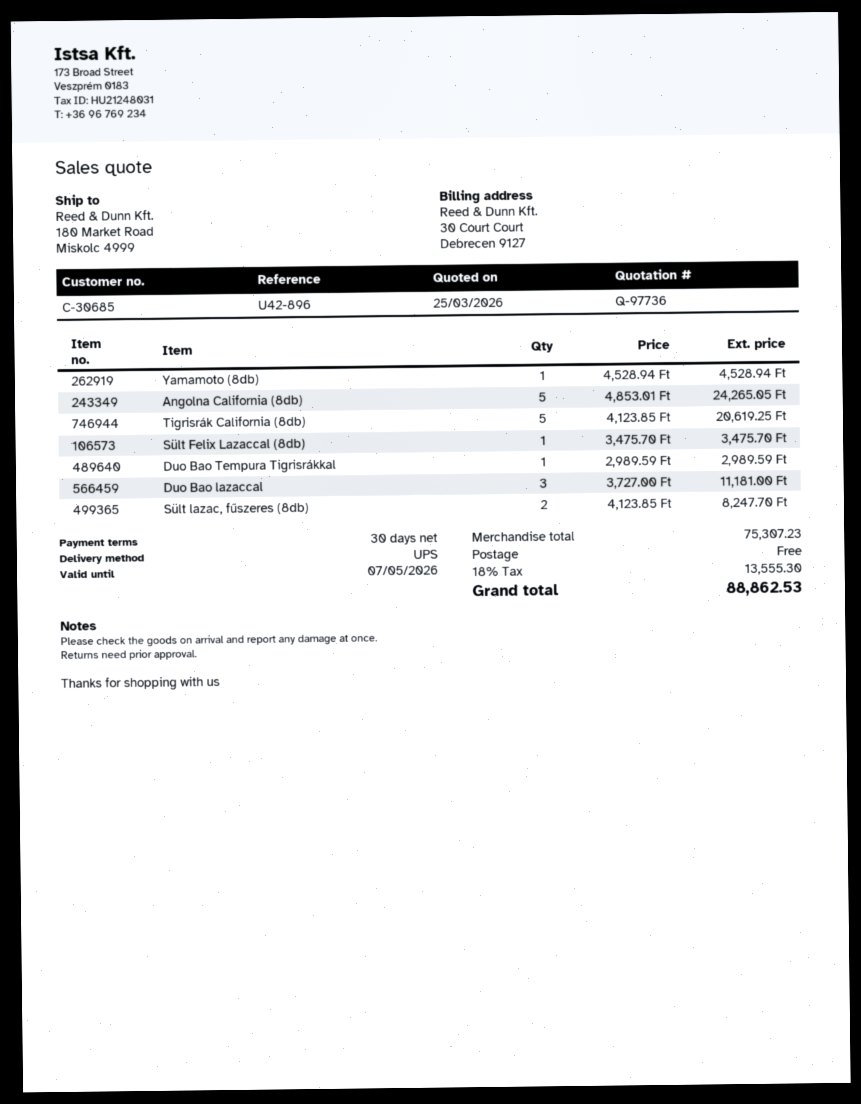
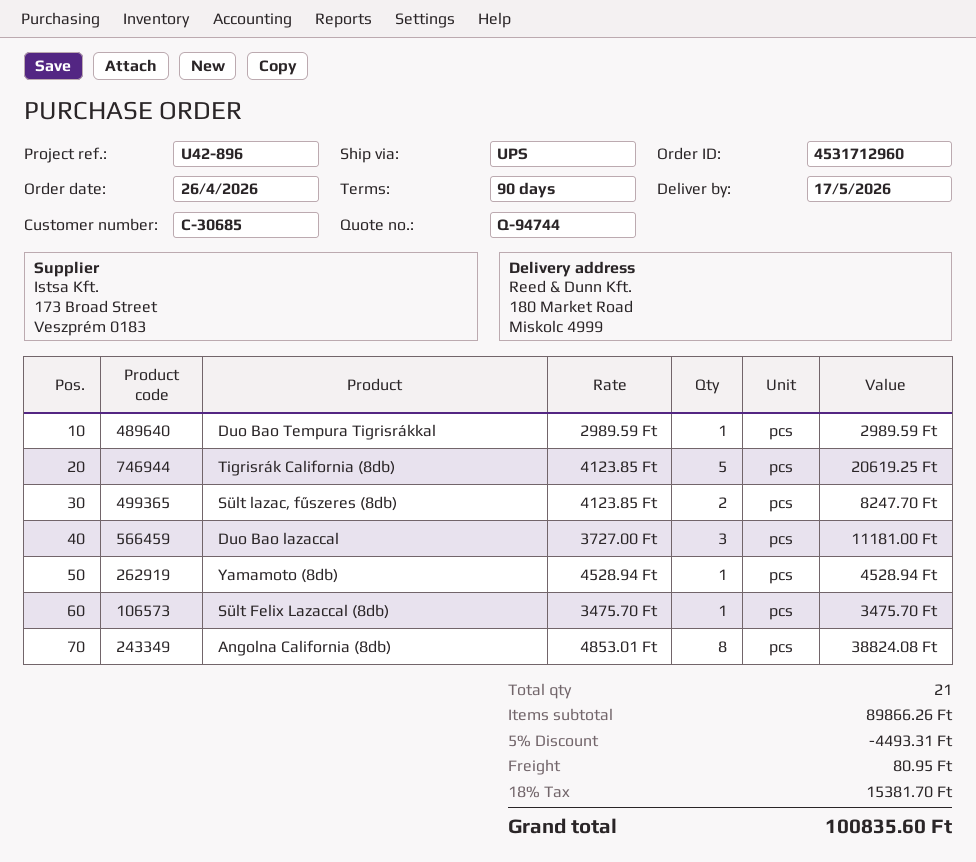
quote number: Q-97736 -> Q-94744
payment terms: 30 days -> 90 days
Angolna California (8db): 5 x 4853.01 = 24265.05 -> 8 x 4853.01 = 38824.08
subtotal: 75307.23 -> 89866.26
discount: none -> 5% = 4493.31
shipping: 0.00 -> 80.95
tax: 18% = 13555.30 -> 18% = 15381.70
total: 88862.53 -> 100835.60

